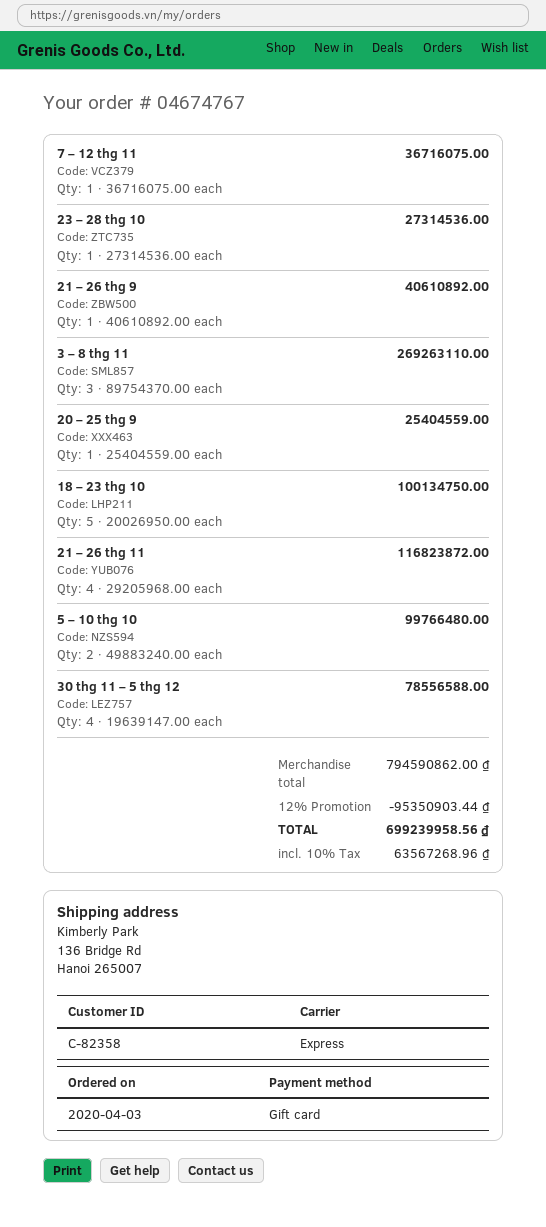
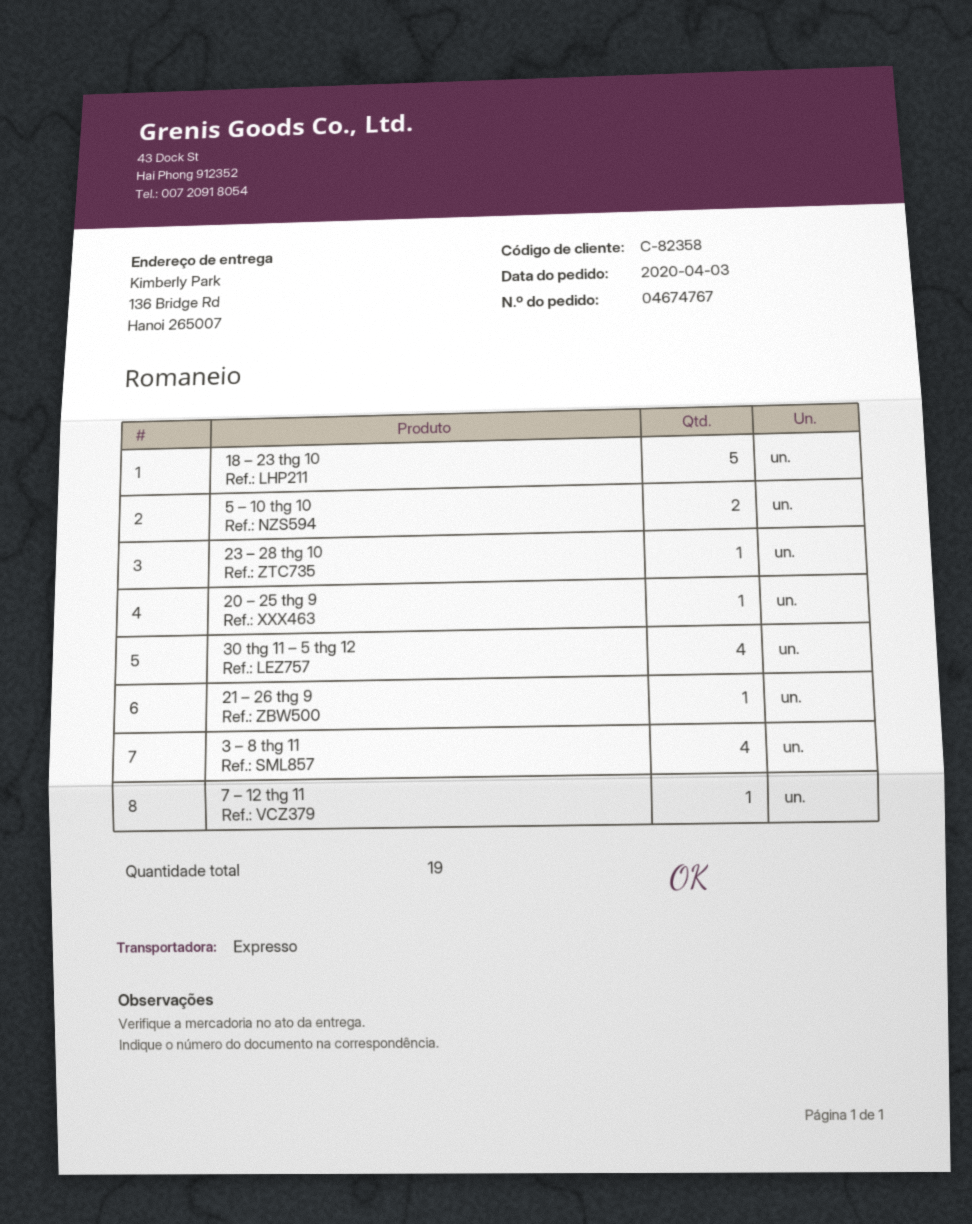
3 – 8 thg 11: 3 -> 4
21 – 26 thg 11: 4 -> none

